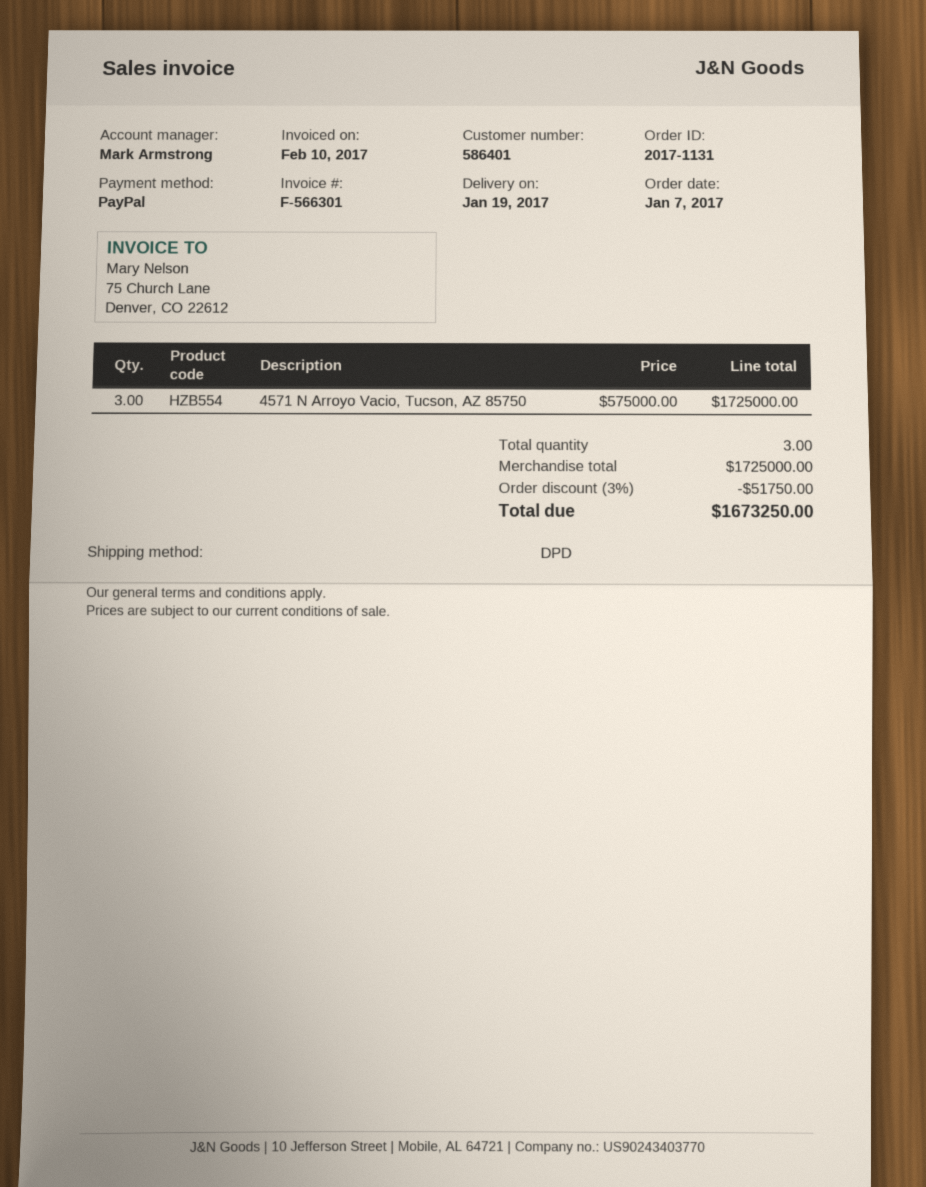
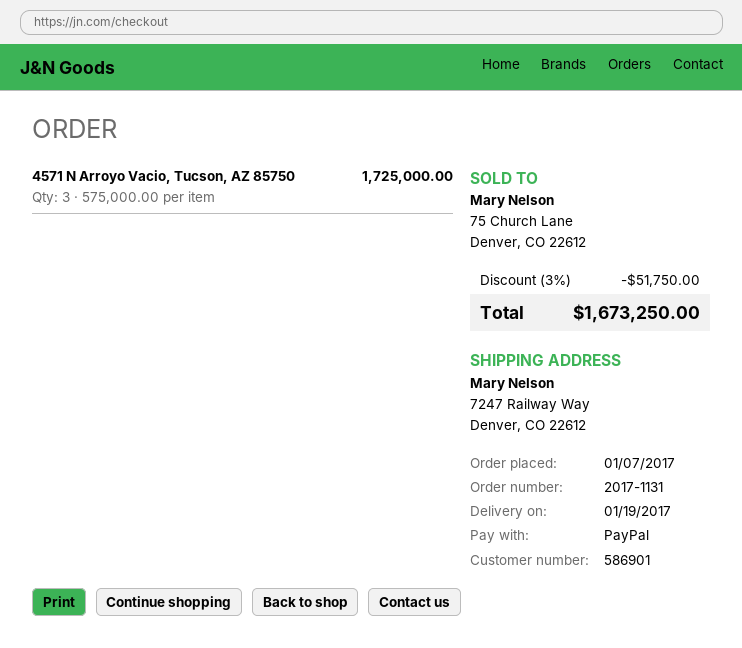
customer number: 586401 -> 586901

